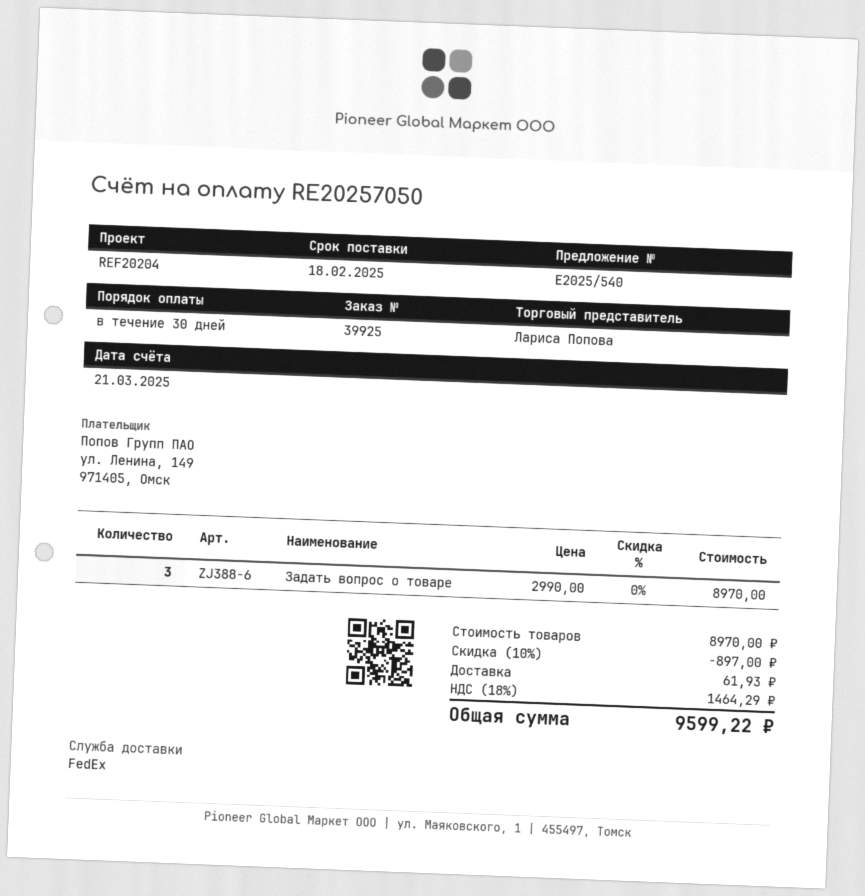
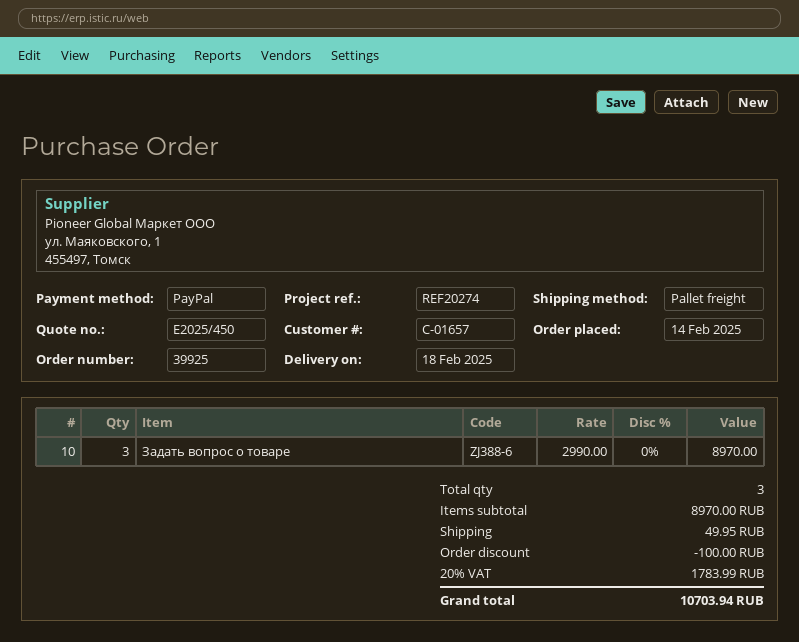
quote number: E2025/540 -> E2025/450
reference: REF20204 -> REF20274
shipping method: FedEx -> pallet freight
discount: 897.00 -> 100.00
shipping: 61.93 -> 49.95
tax: 18% = 1464.29 -> 20% = 1783.99
total: 9599.22 -> 10703.94

